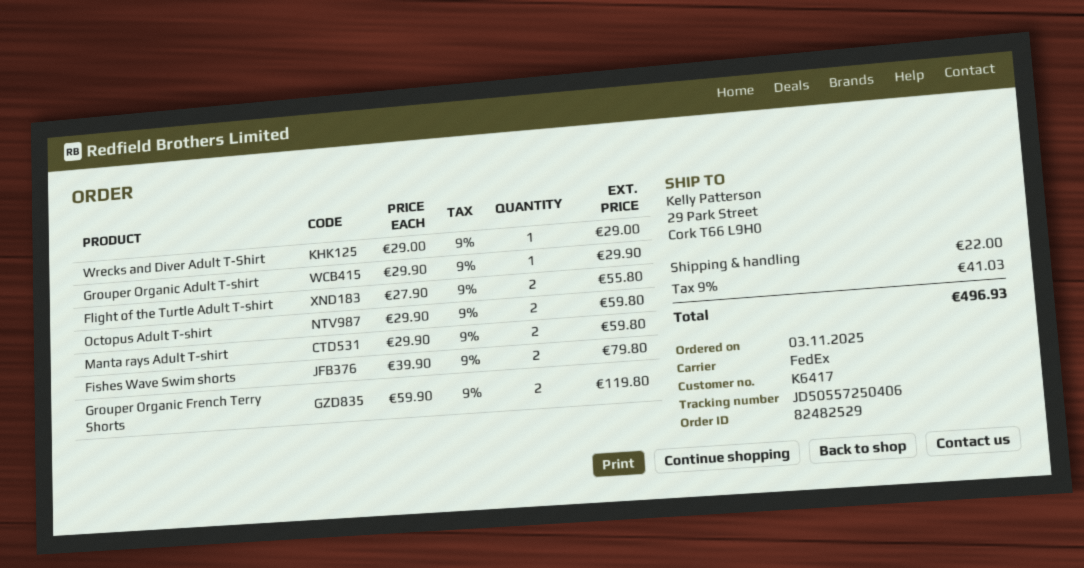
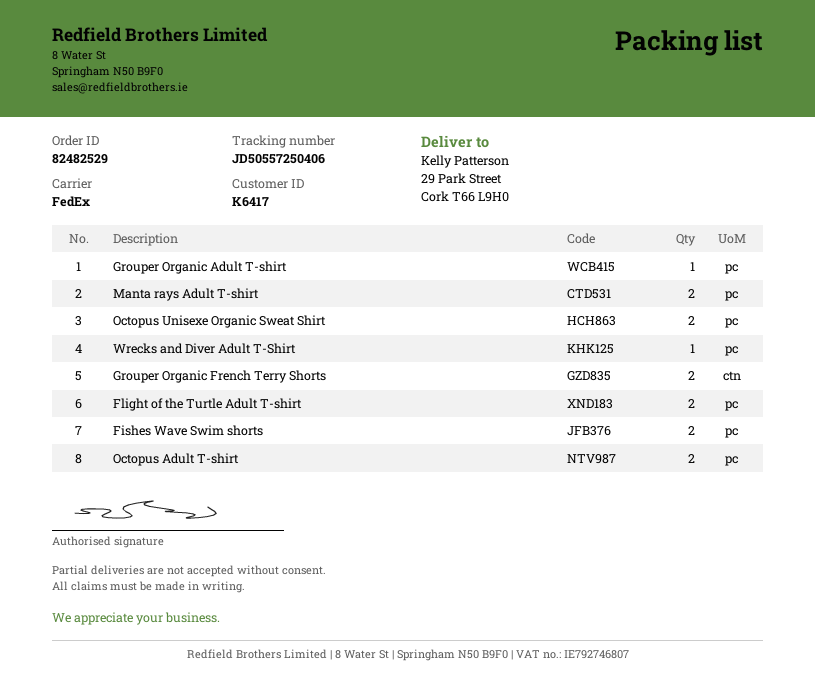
Octopus Unisexe Organic Sweat Shirt: none -> 2

